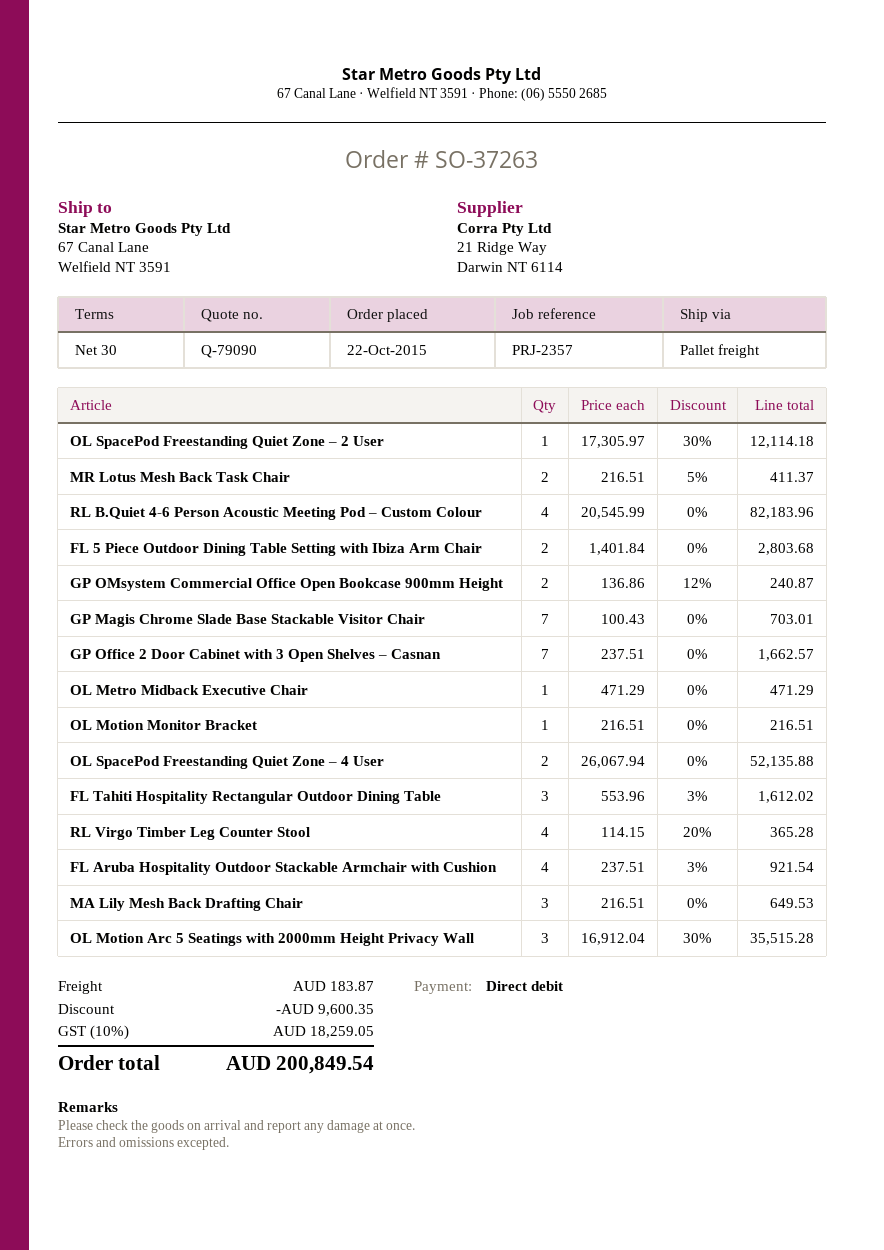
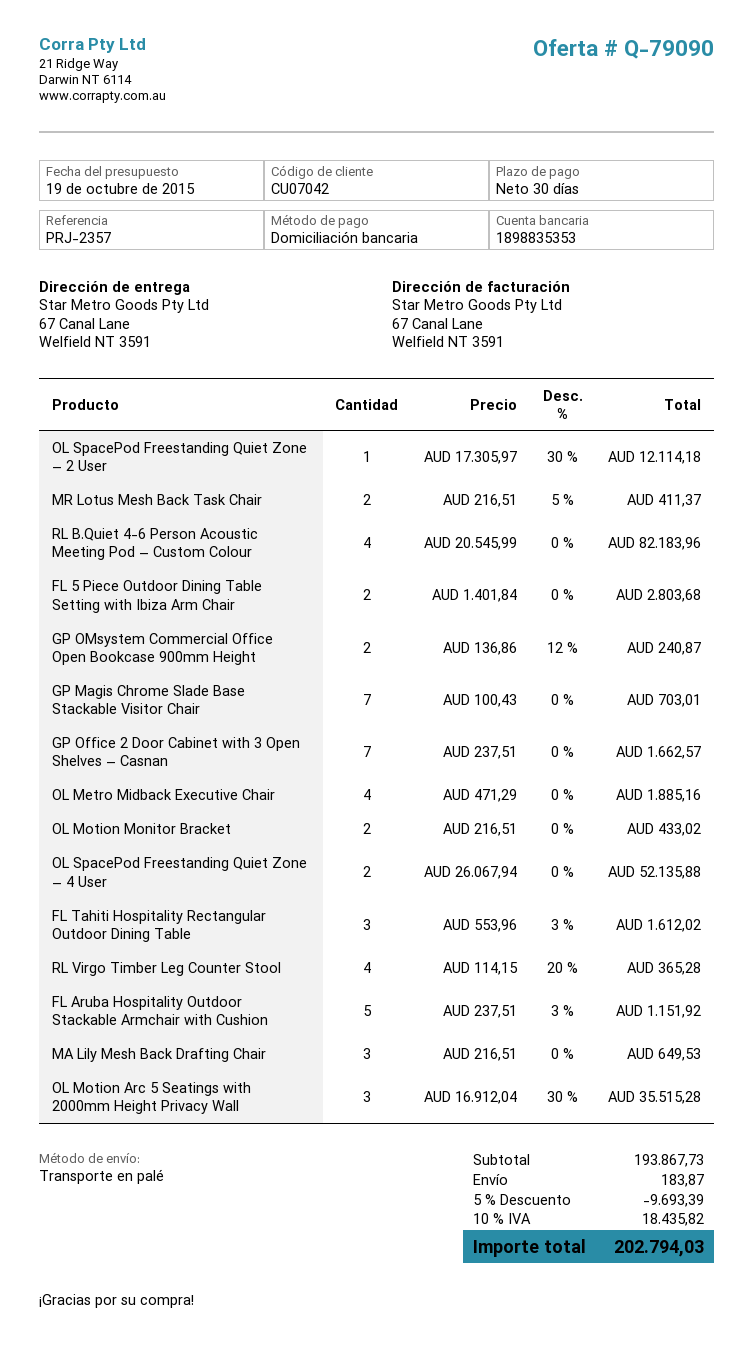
OL Metro Midback Executive Chair: 1 x 471.29 = 471.29 -> 4 x 471.29 = 1885.16
OL Motion Monitor Bracket: 1 x 216.51 = 216.51 -> 2 x 216.51 = 433.02
FL Aruba Hospitality Outdoor Stackable Armchair with Cushion: 4 x 237.51 - 3% = 921.54 -> 5 x 237.51 - 3% = 1151.92
discount: 9600.35 -> 9693.39
tax: 10% = 18259.05 -> 10% = 18435.82
total: 200849.54 -> 202794.03

